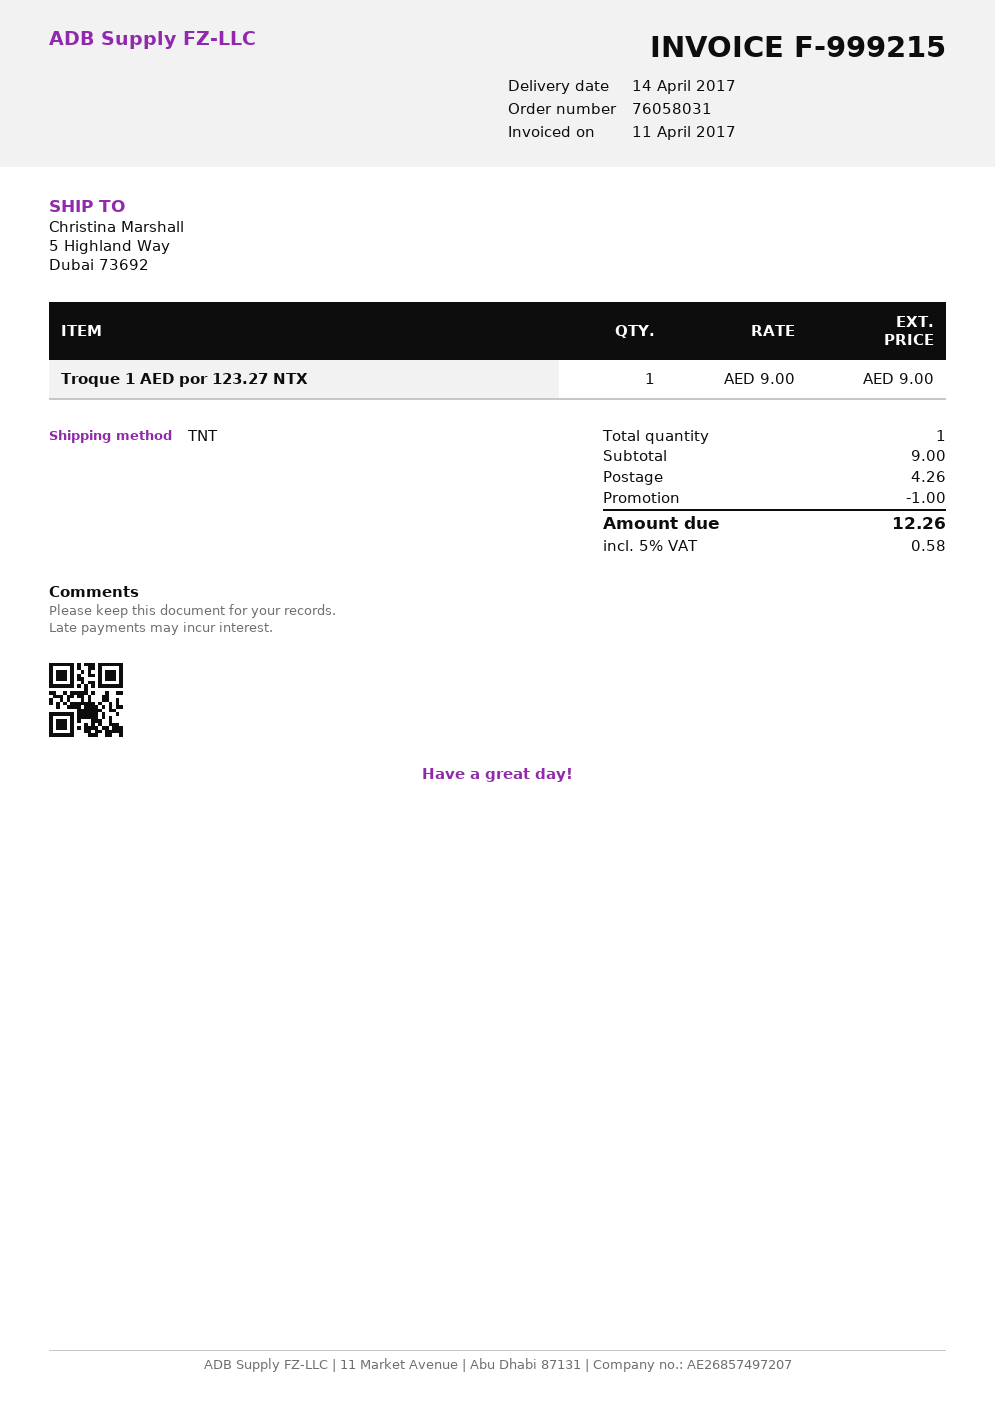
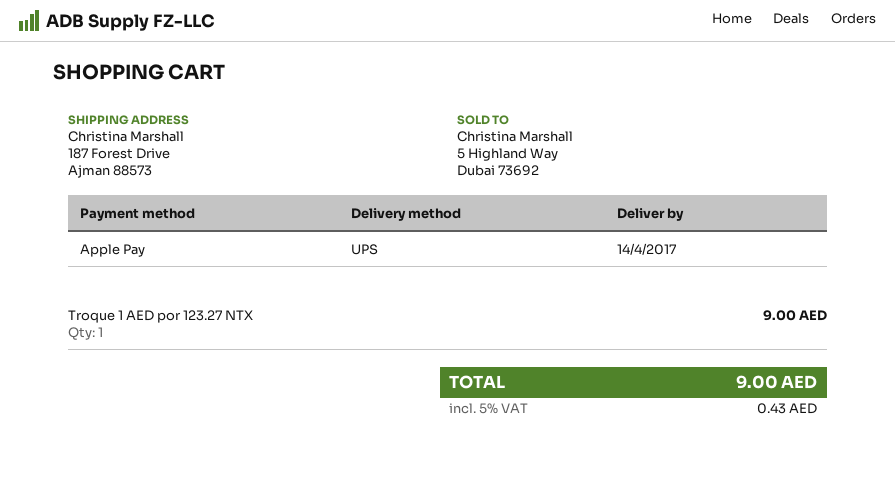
shipping method: TNT -> UPS
ship to: 5 Highland Way, Dubai 73692 -> 187 Forest Drive, Ajman 88573
discount: 1.00 -> none
shipping: 4.26 -> none
tax: 5% = 0.58 -> 5% = 0.43
total: 12.26 -> 9.00

